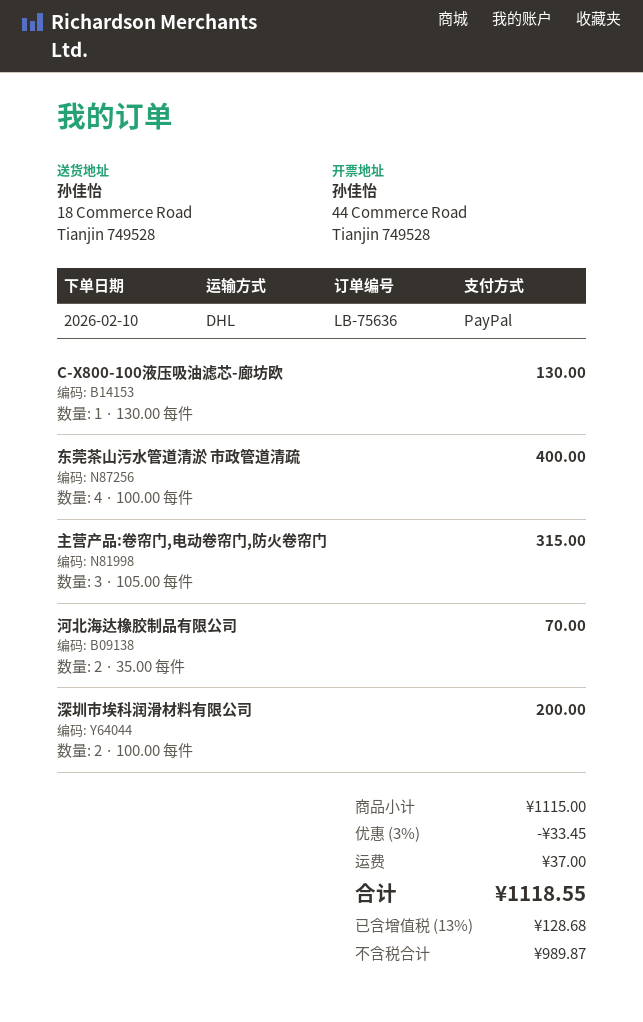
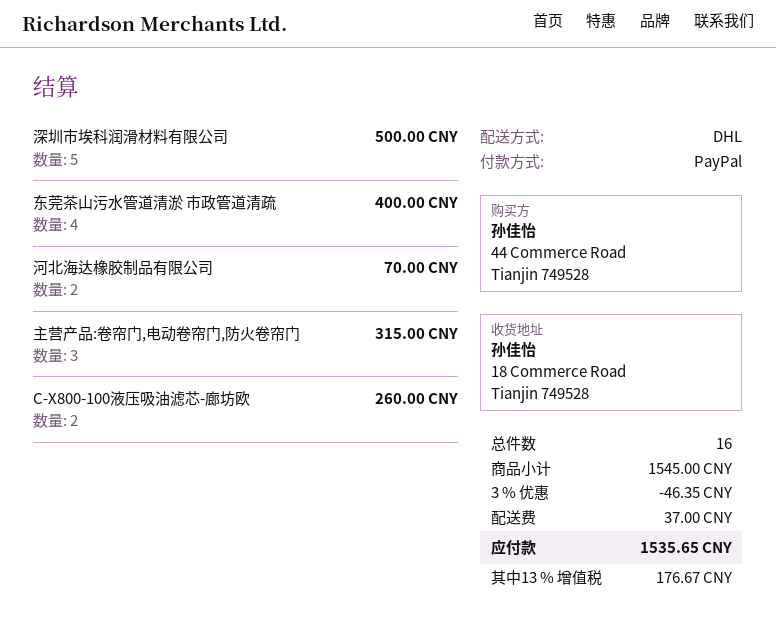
C-X800-100液压吸油滤芯-廊坊欧: 1 for 130.00 -> 2 for 260.00
深圳市埃科润滑材料有限公司: 2 for 200.00 -> 5 for 500.00
subtotal: 1115.00 -> 1545.00
discount: 3% = 33.45 -> 3% = 46.35
tax: 13% = 128.68 -> 13% = 176.67
total: 1118.55 -> 1535.65

